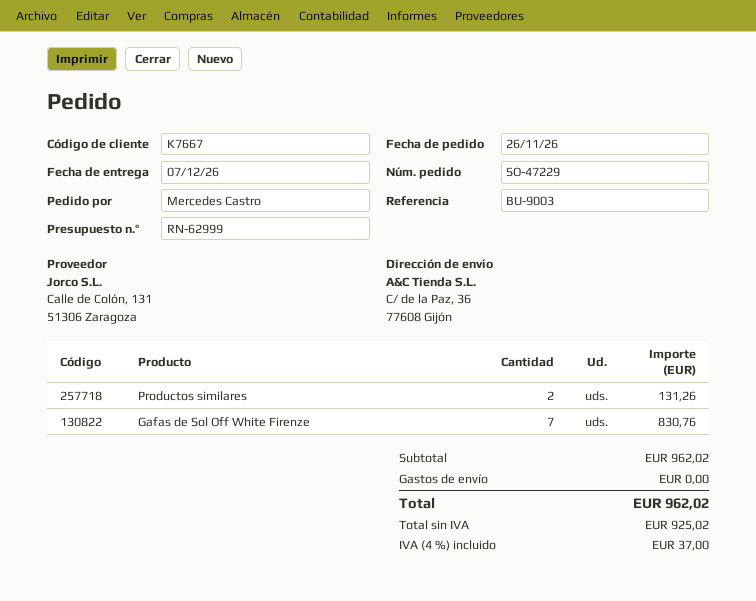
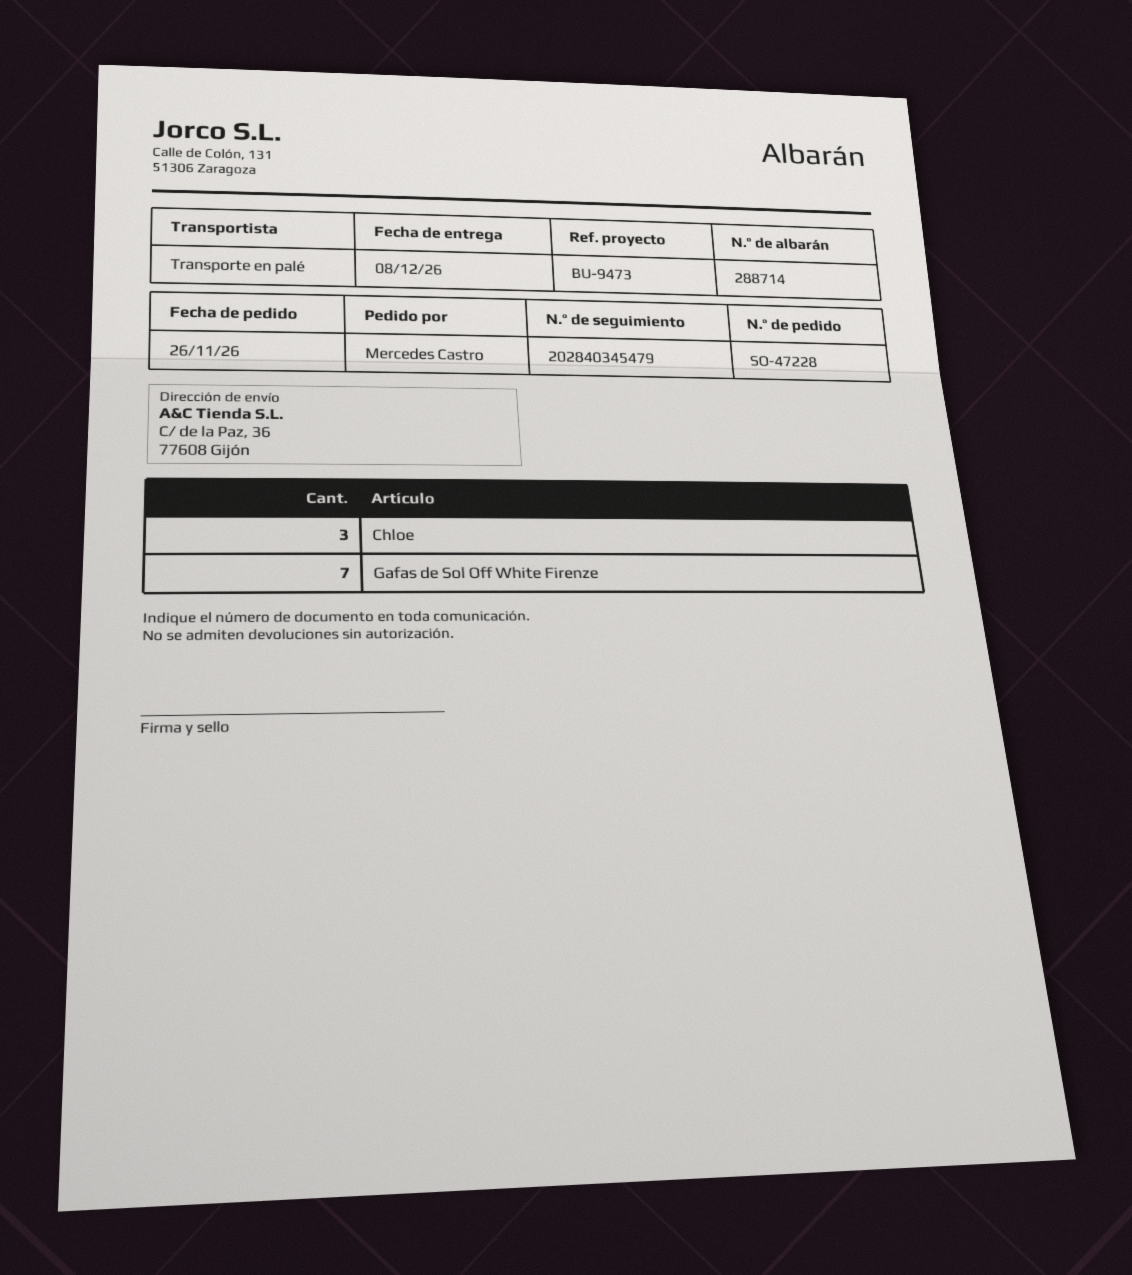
order number: SO-47229 -> SO-47228
delivery date: 2026-12-07 -> 2026-12-08
reference: BU-9003 -> BU-9473
Productos similares: 2 -> none
Chloe: none -> 3

